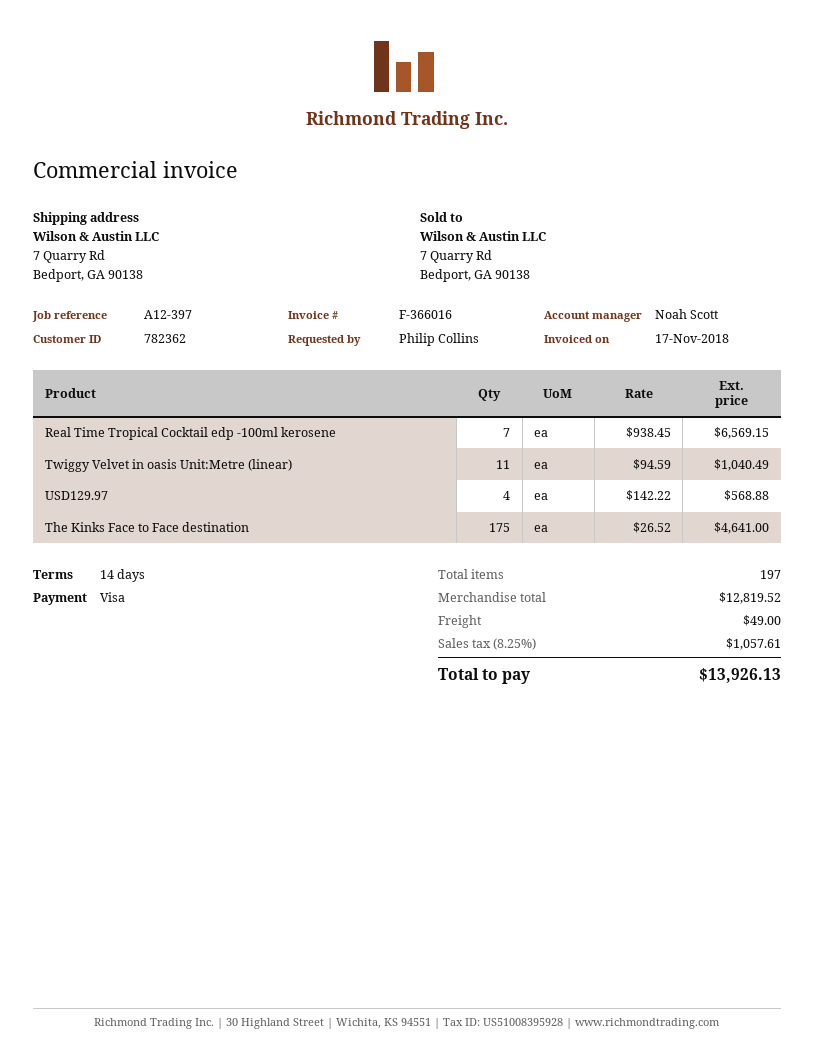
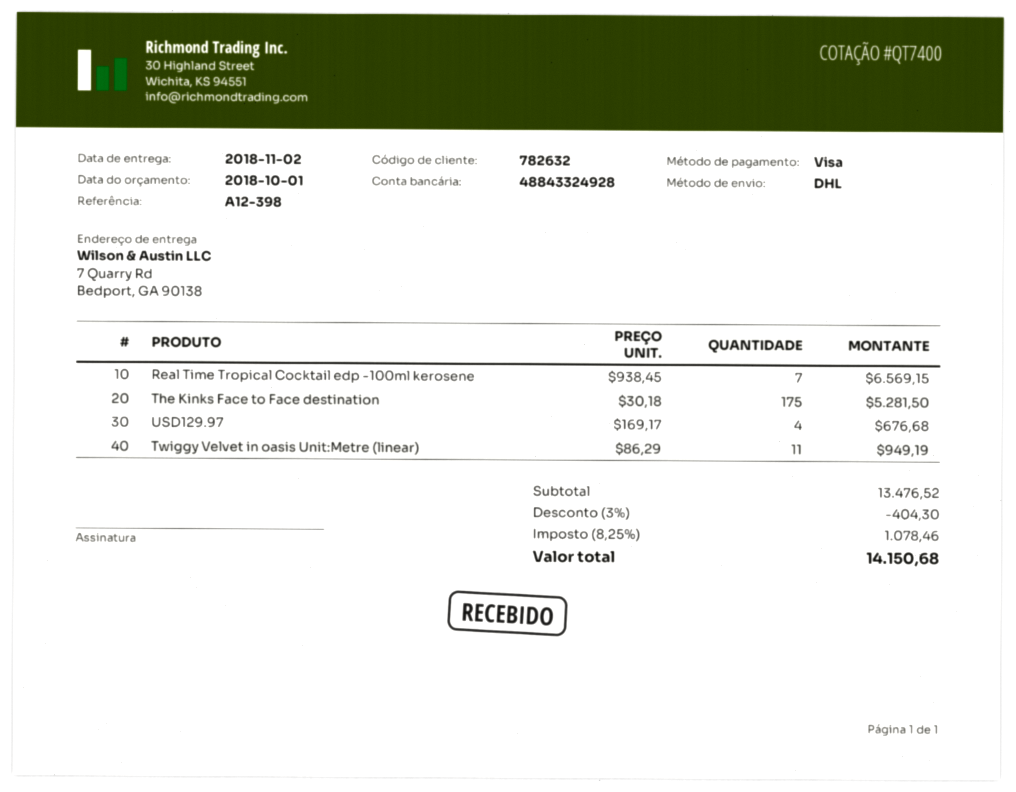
customer number: 782362 -> 782632
reference: A12-397 -> A12-398
Twiggy Velvet in oasis Unit:Metre (linear): 11 x 94.59 = 1040.49 -> 11 x 86.29 = 949.19
USD129.97: 4 x 142.22 = 568.88 -> 4 x 169.17 = 676.68
The Kinks Face to Face destination: 175 x 26.52 = 4641.00 -> 175 x 30.18 = 5281.50
subtotal: 12819.52 -> 13476.52
discount: none -> 3% = 404.30
shipping: 49.00 -> none
tax: 8.25% = 1057.61 -> 8.25% = 1078.46
total: 13926.13 -> 14150.68

